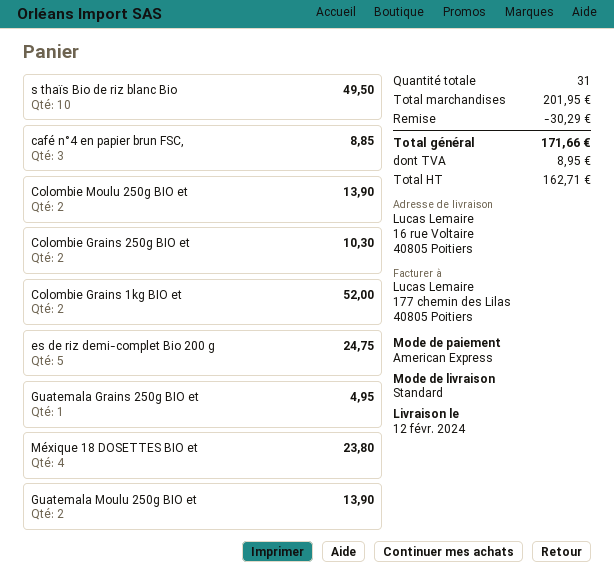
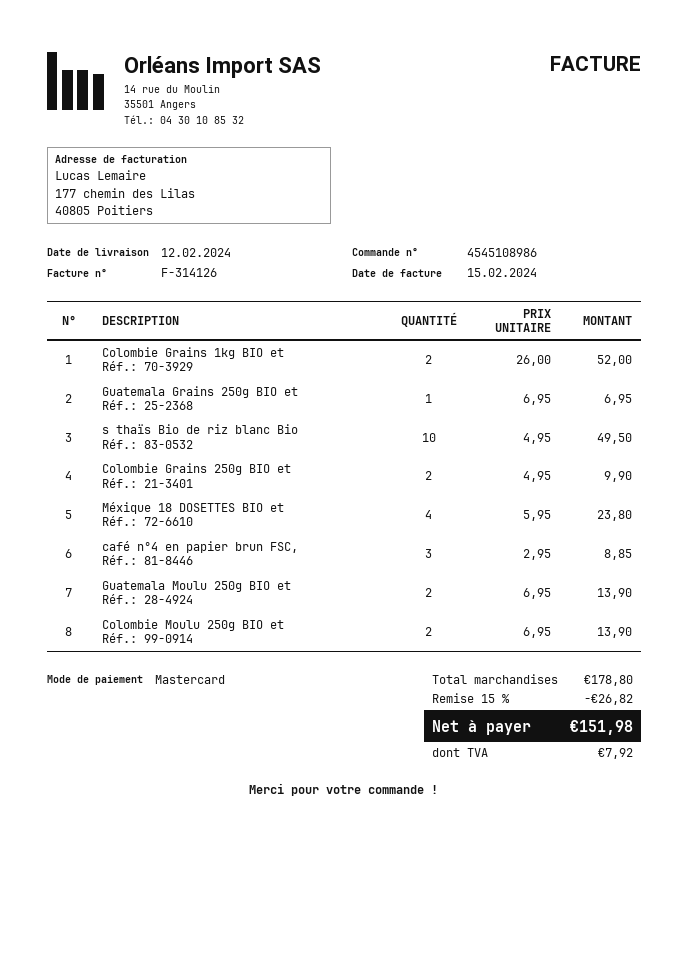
payment method: American Express -> Mastercard
Colombie Grains 250g BIO et: 2 for 10.30 -> 2 for 9.90
es de riz demi-complet Bio 200 g: 5 for 24.75 -> none
Guatemala Grains 250g BIO et: 1 for 4.95 -> 1 for 6.95
subtotal: 201.95 -> 178.80
discount: 30.29 -> 26.82
tax: 8.95 -> 7.92
total: 171.66 -> 151.98

